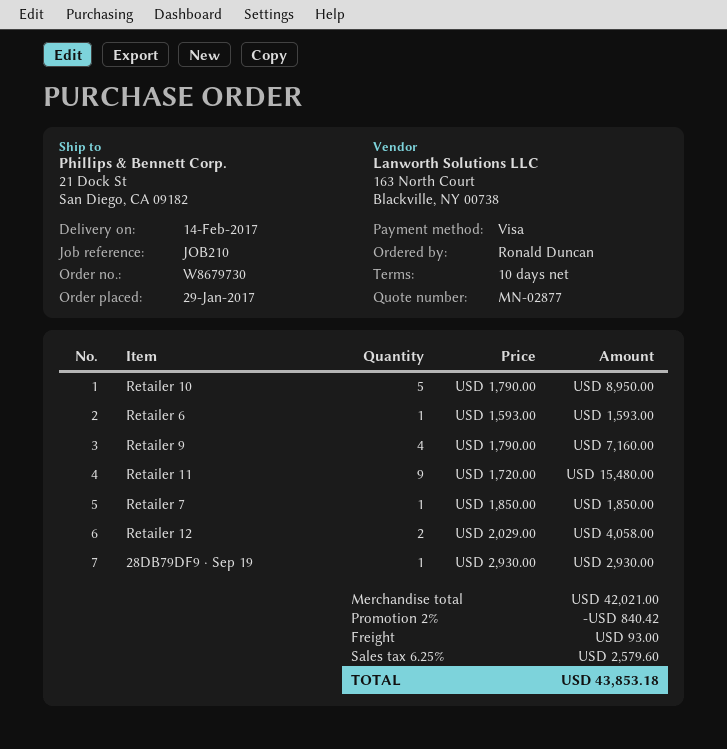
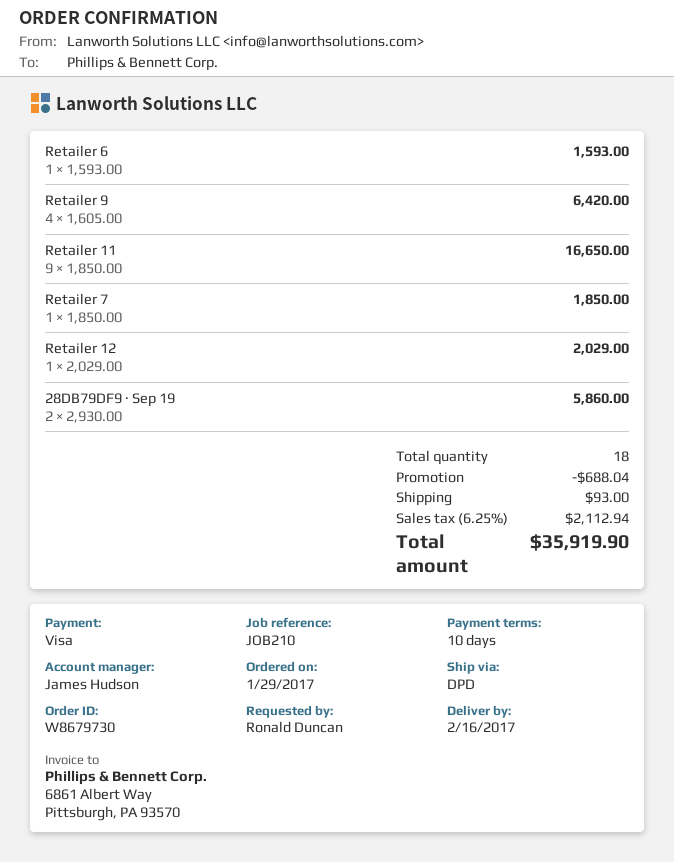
delivery date: 2017-02-14 -> 2017-02-16
Retailer 10: 5 x 1790.00 = 8950.00 -> none
Retailer 9: 4 x 1790.00 = 7160.00 -> 4 x 1605.00 = 6420.00
Retailer 11: 9 x 1720.00 = 15480.00 -> 9 x 1850.00 = 16650.00
Retailer 12: 2 x 2029.00 = 4058.00 -> 1 x 2029.00 = 2029.00
28DB79DF9 · Sep 19: 1 x 2930.00 = 2930.00 -> 2 x 2930.00 = 5860.00
discount: 840.42 -> 688.04
tax: 6.25% = 2579.60 -> 6.25% = 2112.94
total: 43853.18 -> 35919.90

